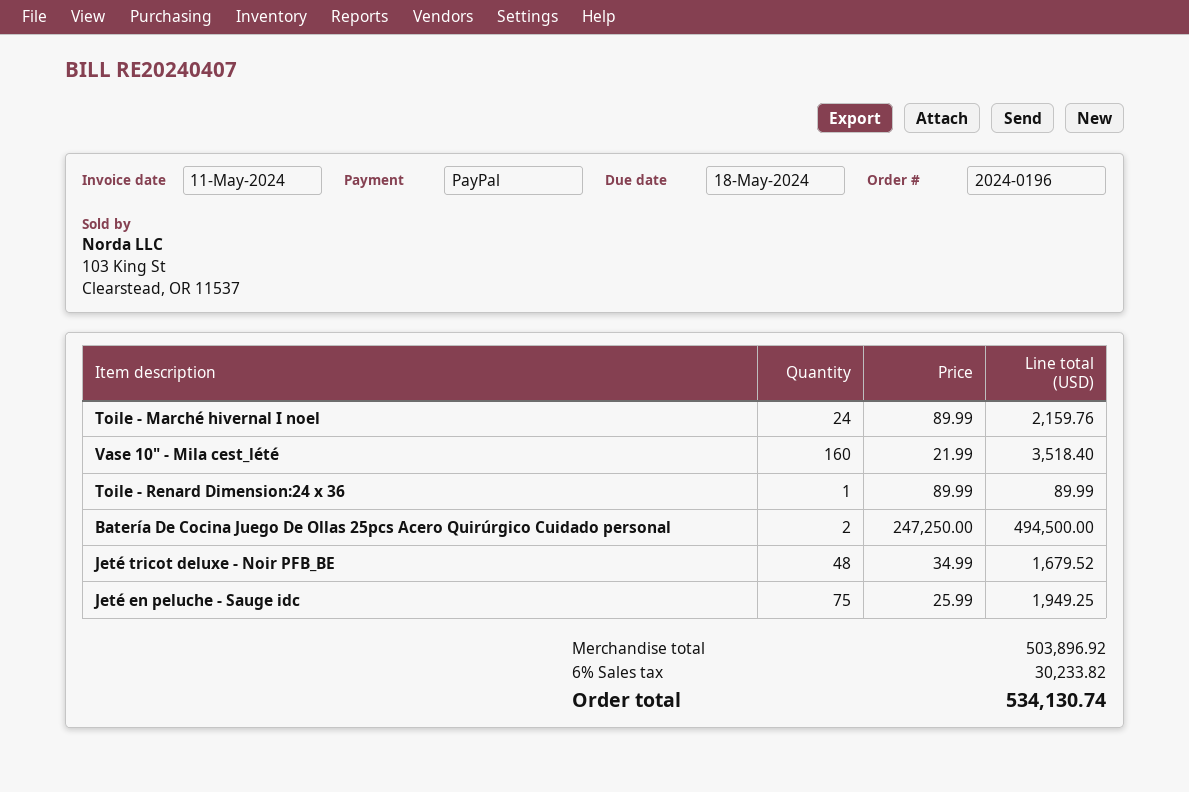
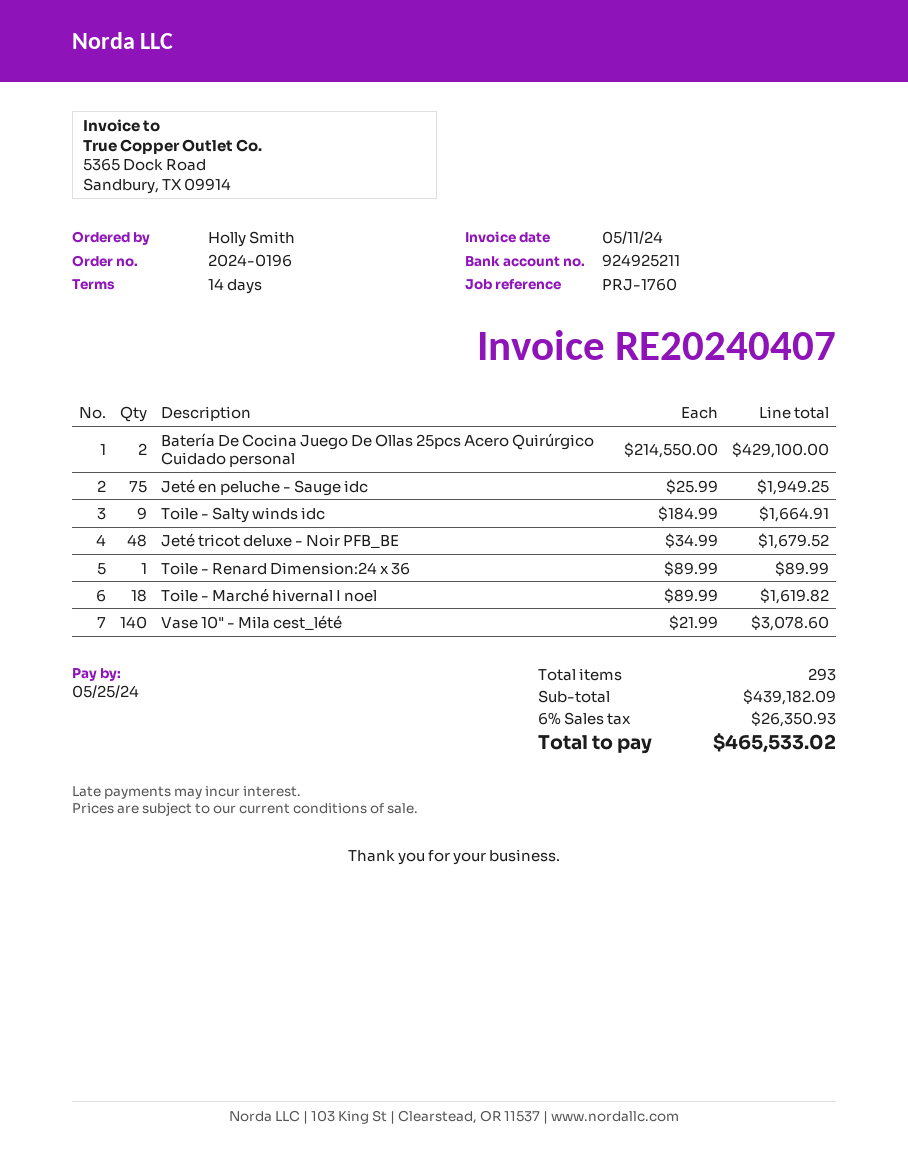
due date: 2024-05-18 -> 2024-05-25
Toile - Marché hivernal I noel: 24 x 89.99 = 2159.76 -> 18 x 89.99 = 1619.82
Vase 10" - Mila cest_lété: 160 x 21.99 = 3518.40 -> 140 x 21.99 = 3078.60
Batería De Cocina Juego De Ollas 25pcs Acero Quirúrgico Cuidado personal: 2 x 247250.00 = 494500.00 -> 2 x 214550.00 = 429100.00
Toile - Salty winds idc: none -> 9 x 184.99 = 1664.91
subtotal: 503896.92 -> 439182.09
tax: 6% = 30233.82 -> 6% = 26350.93
total: 534130.74 -> 465533.02

